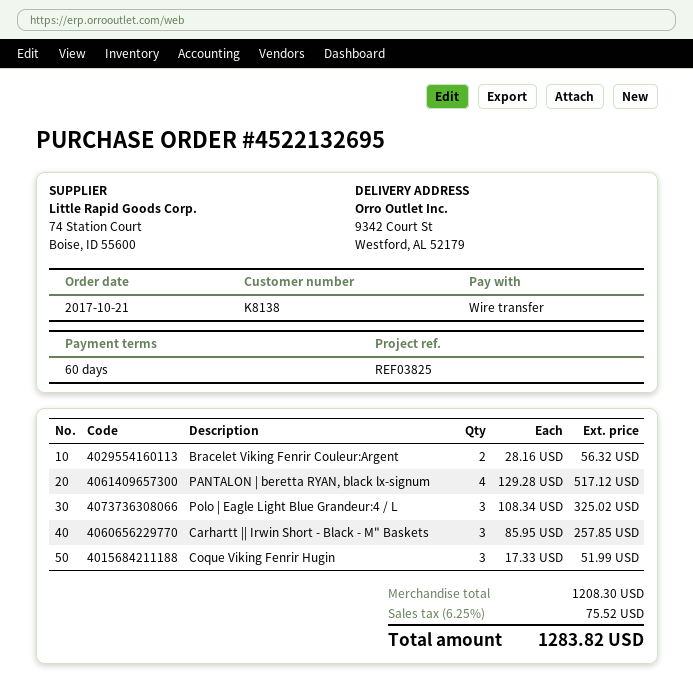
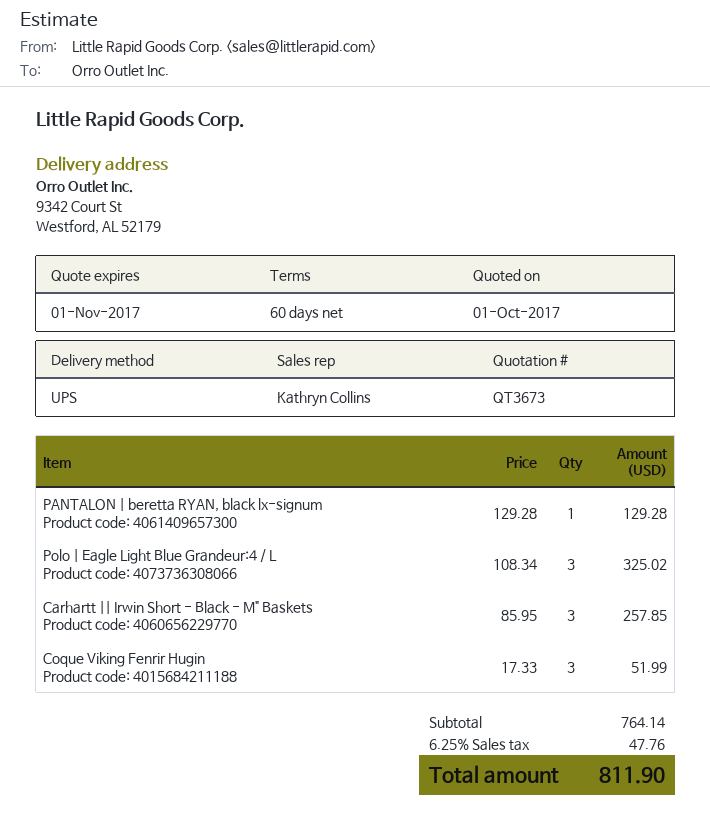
Bracelet Viking Fenrir Couleur:Argent: 2 x 28.16 = 56.32 -> none
PANTALON | beretta RYAN, black lx-signum: 4 x 129.28 = 517.12 -> 1 x 129.28 = 129.28
subtotal: 1208.30 -> 764.14
tax: 6.25% = 75.52 -> 6.25% = 47.76
total: 1283.82 -> 811.90

